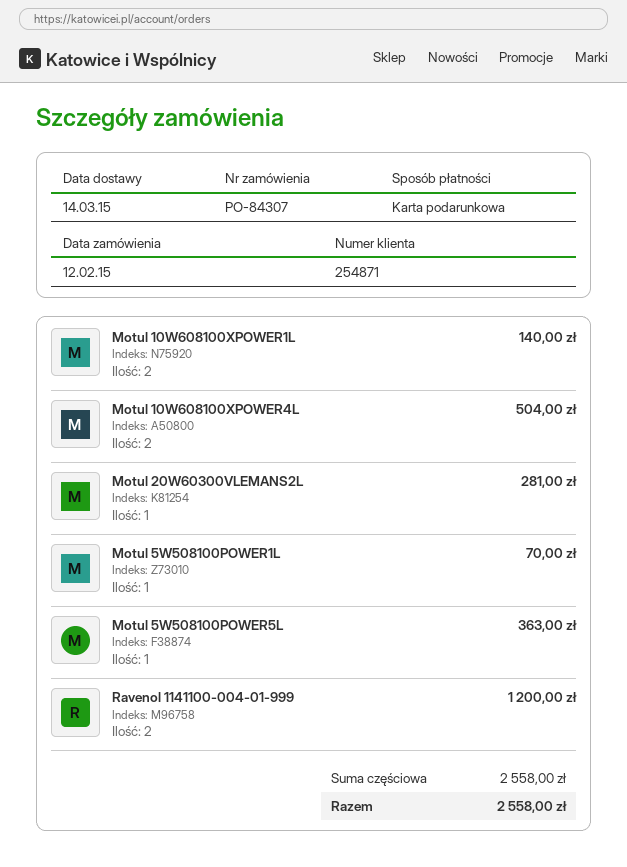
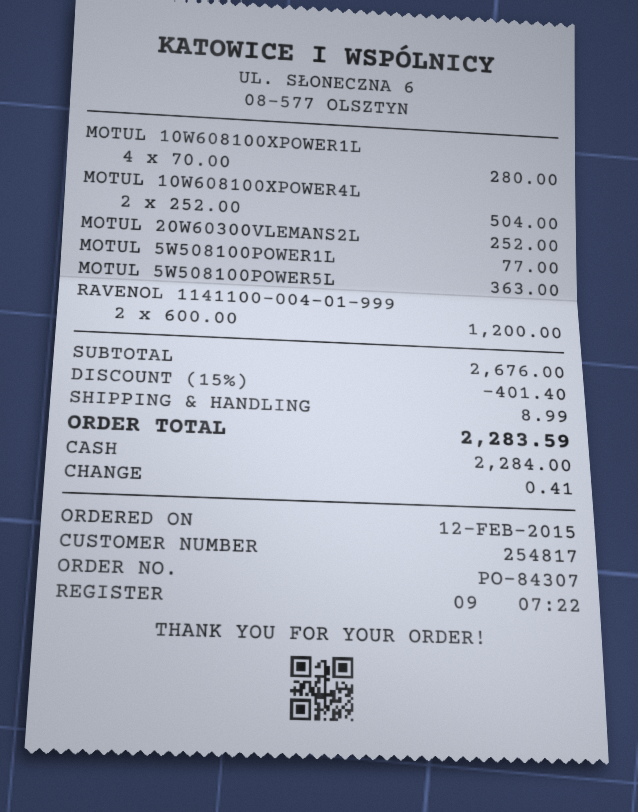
customer number: 254871 -> 254817
payment method: gift card -> cash
Motul 10W608100XPOWER1L: 2 for 140.00 -> 4 for 280.00
Motul 20W60300VLEMANS2L: 1 for 281.00 -> 1 for 252.00
Motul 5W508100POWER1L: 1 for 70.00 -> 1 for 77.00
subtotal: 2558.00 -> 2676.00
discount: none -> 15% = 401.40
shipping: none -> 8.99
total: 2558.00 -> 2283.59

